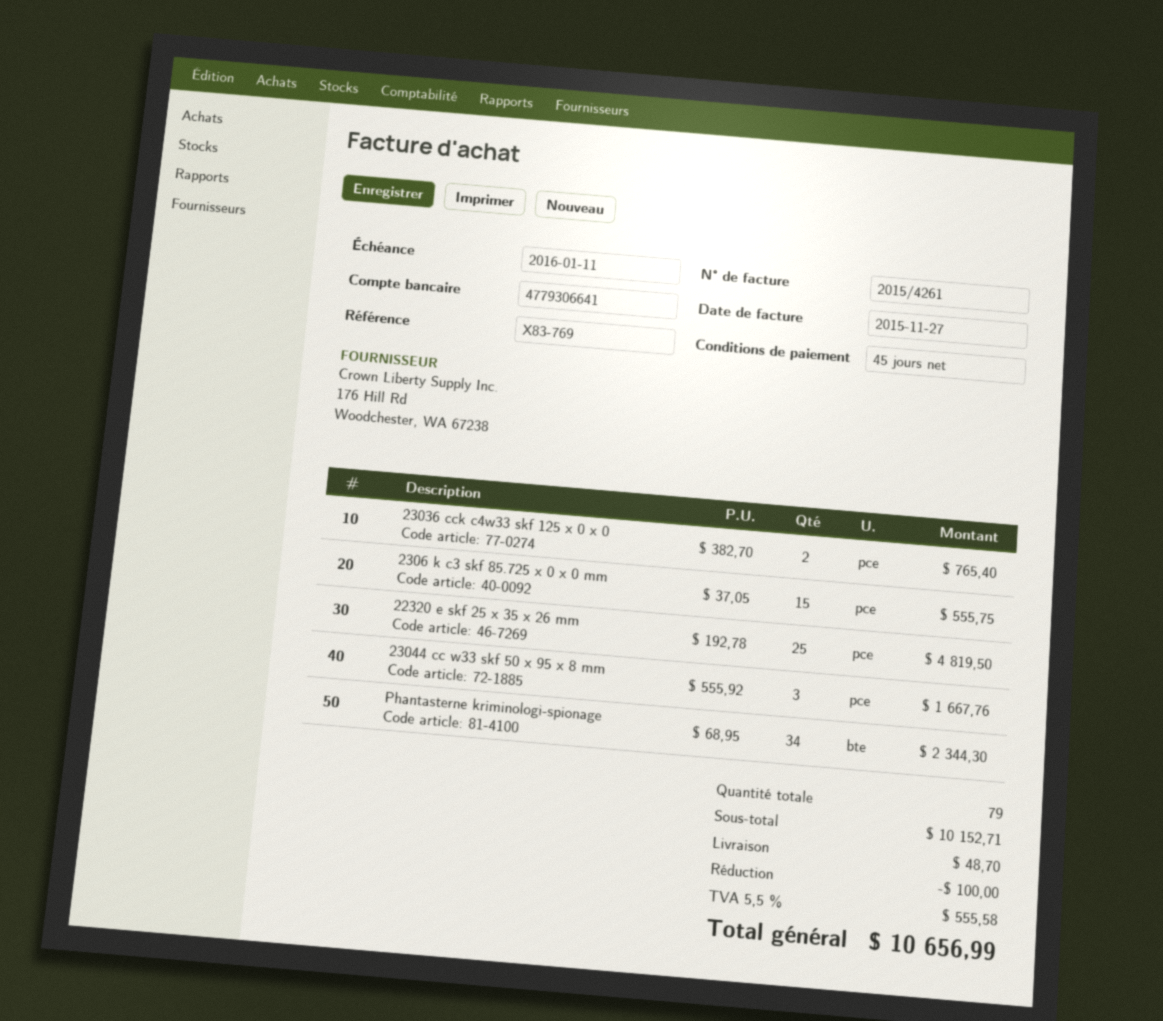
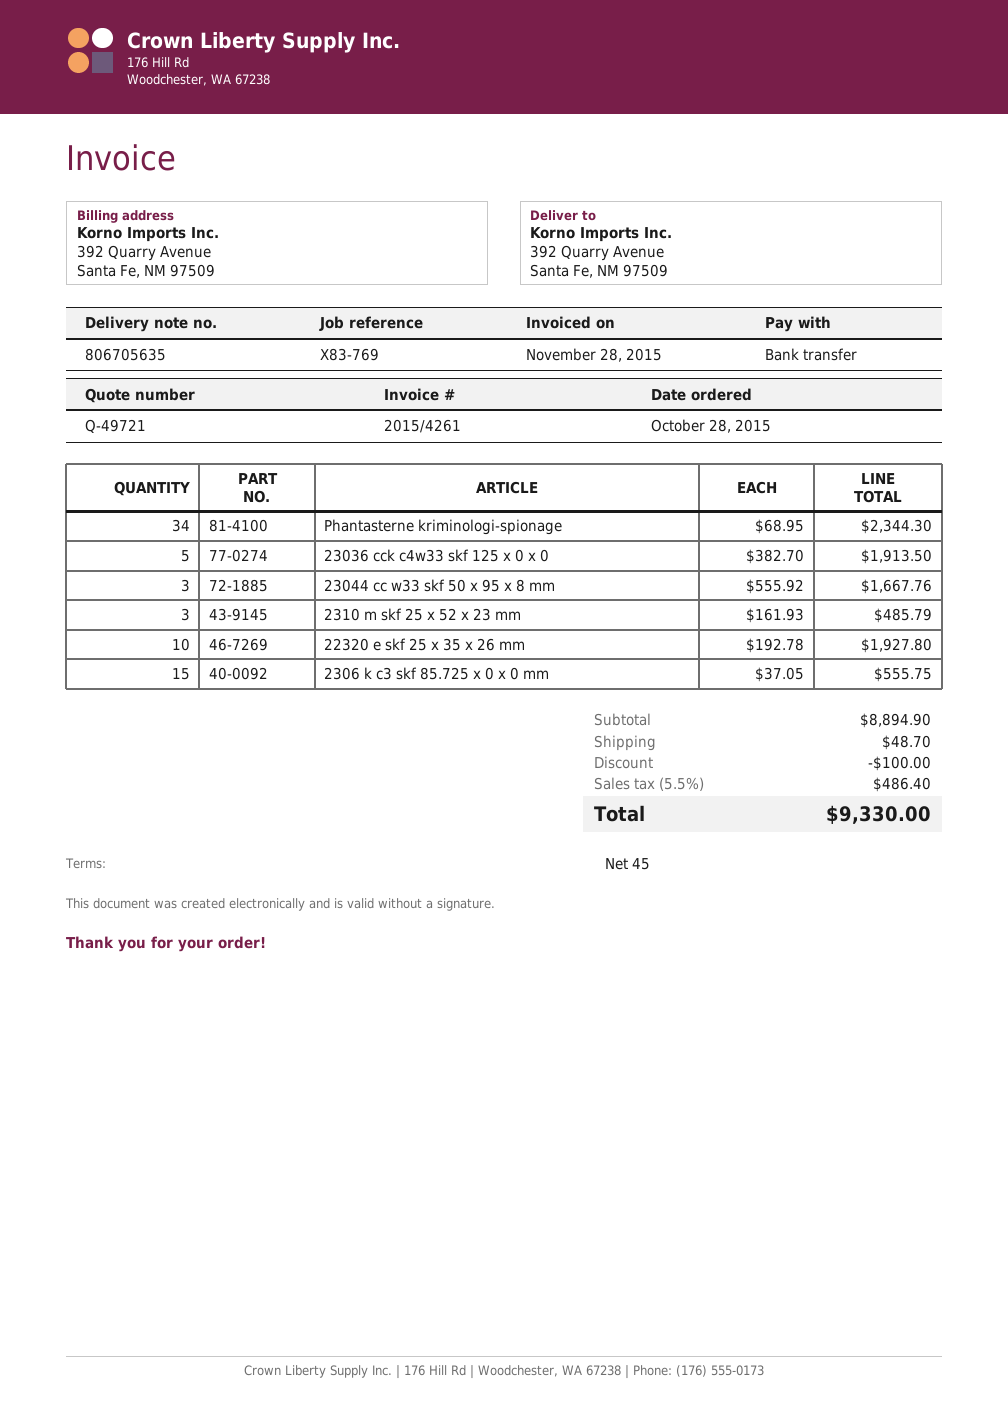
invoice date: 2015-11-27 -> 2015-11-28
23036 cck c4w33 skf 125 x 0 x 0: 2 x 382.70 = 765.40 -> 5 x 382.70 = 1913.50
22320 e skf 25 x 35 x 26 mm: 25 x 192.78 = 4819.50 -> 10 x 192.78 = 1927.80
2310 m skf 25 x 52 x 23 mm: none -> 3 x 161.93 = 485.79
subtotal: 10152.71 -> 8894.90
tax: 5.5% = 555.58 -> 5.5% = 486.40
total: 10656.99 -> 9330.00

